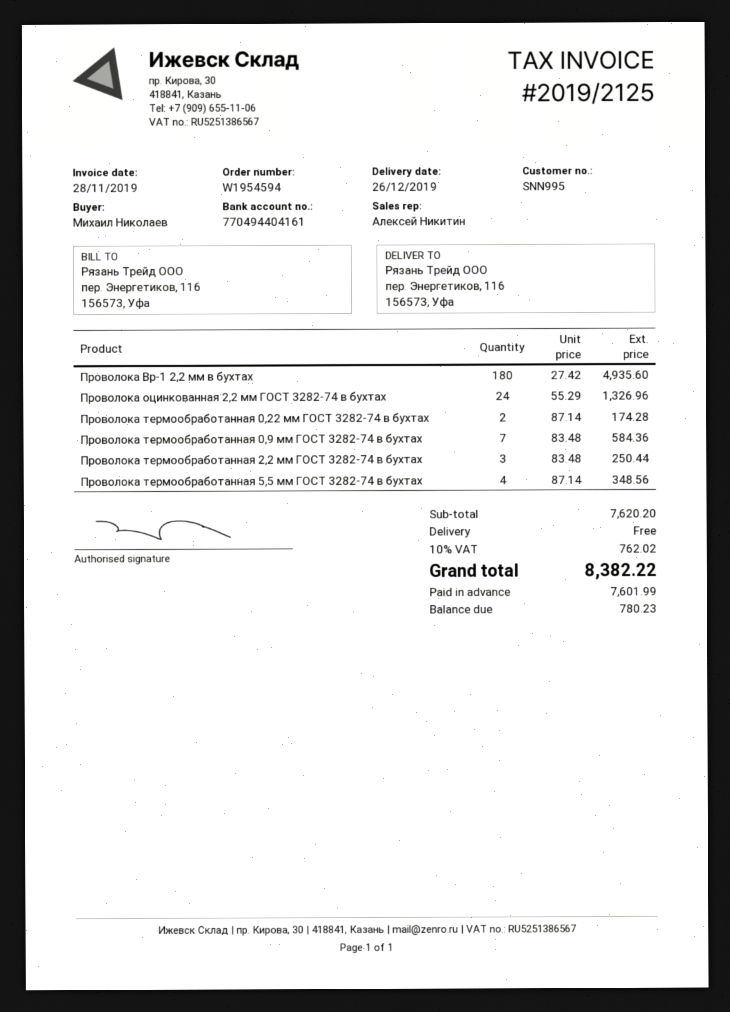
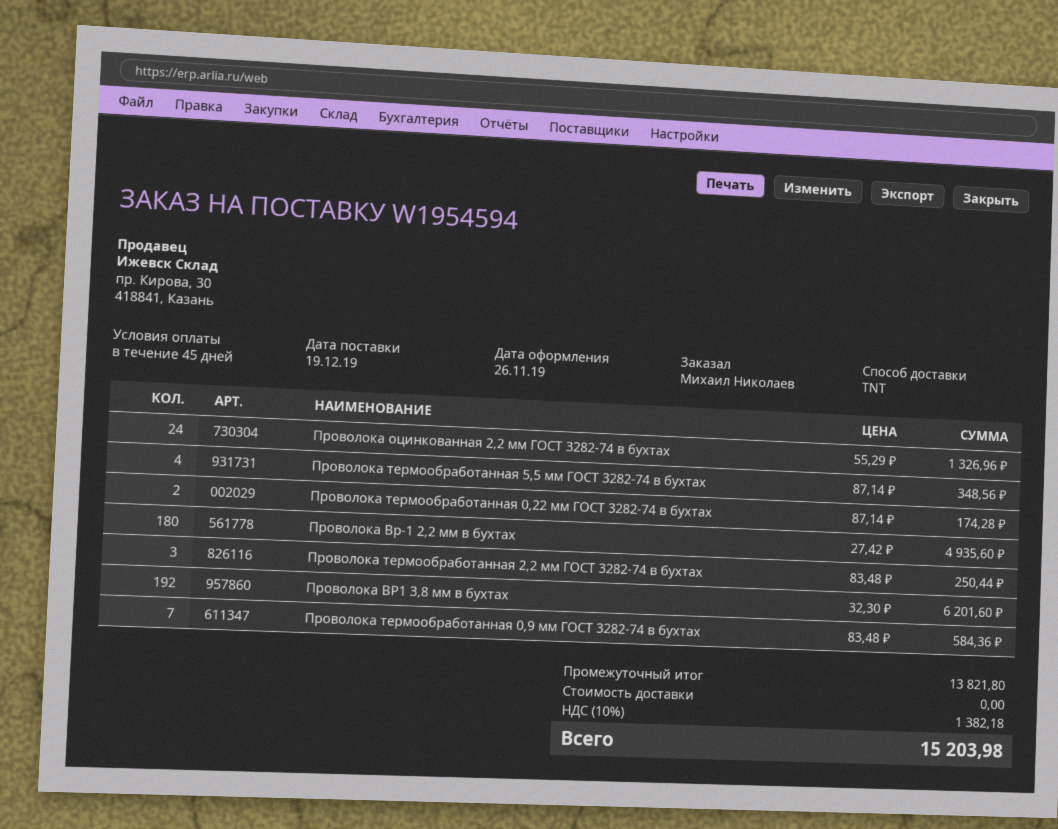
delivery date: 2019-12-26 -> 2019-12-19
Проволока ВР1 3,8 мм в бухтах: none -> 192 x 32.30 = 6201.60
subtotal: 7620.20 -> 13821.80
tax: 10% = 762.02 -> 10% = 1382.18
total: 8382.22 -> 15203.98

